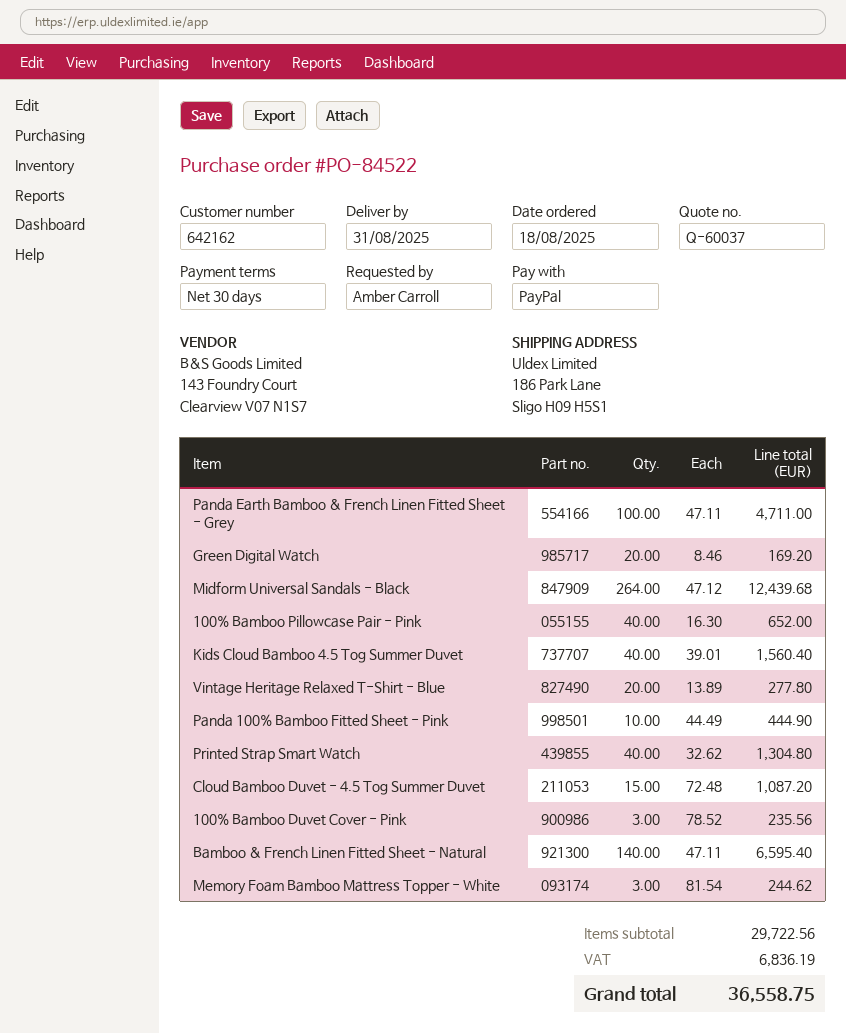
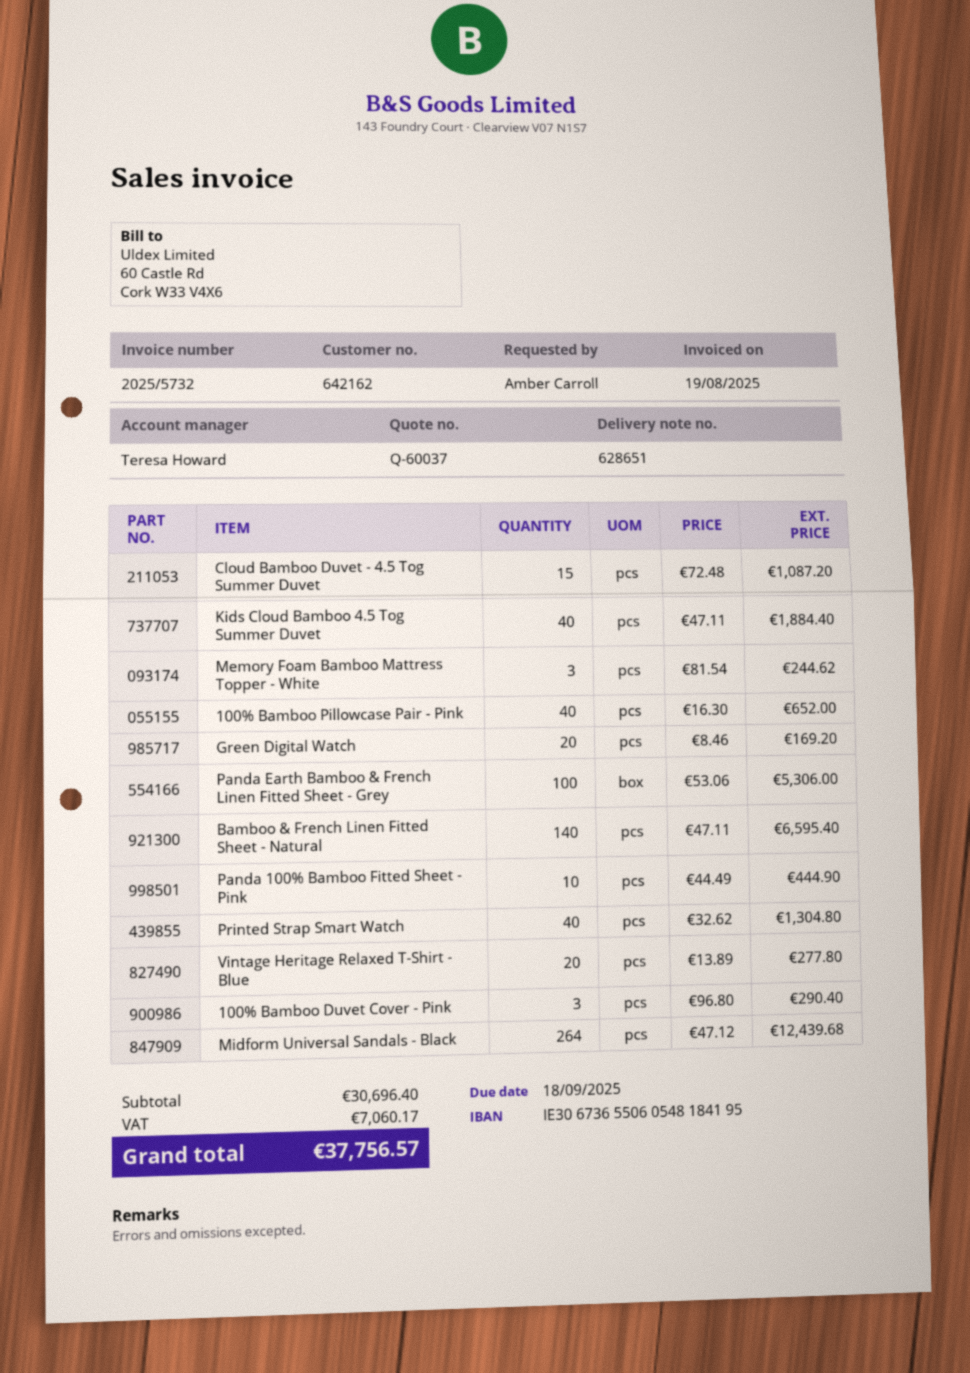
Panda Earth Bamboo & French Linen Fitted Sheet - Grey: 100 x 47.11 = 4711.00 -> 100 x 53.06 = 5306.00
Kids Cloud Bamboo 4.5 Tog Summer Duvet: 40 x 39.01 = 1560.40 -> 40 x 47.11 = 1884.40
100% Bamboo Duvet Cover - Pink: 3 x 78.52 = 235.56 -> 3 x 96.80 = 290.40
subtotal: 29722.56 -> 30696.40
tax: 6836.19 -> 7060.17
total: 36558.75 -> 37756.57

